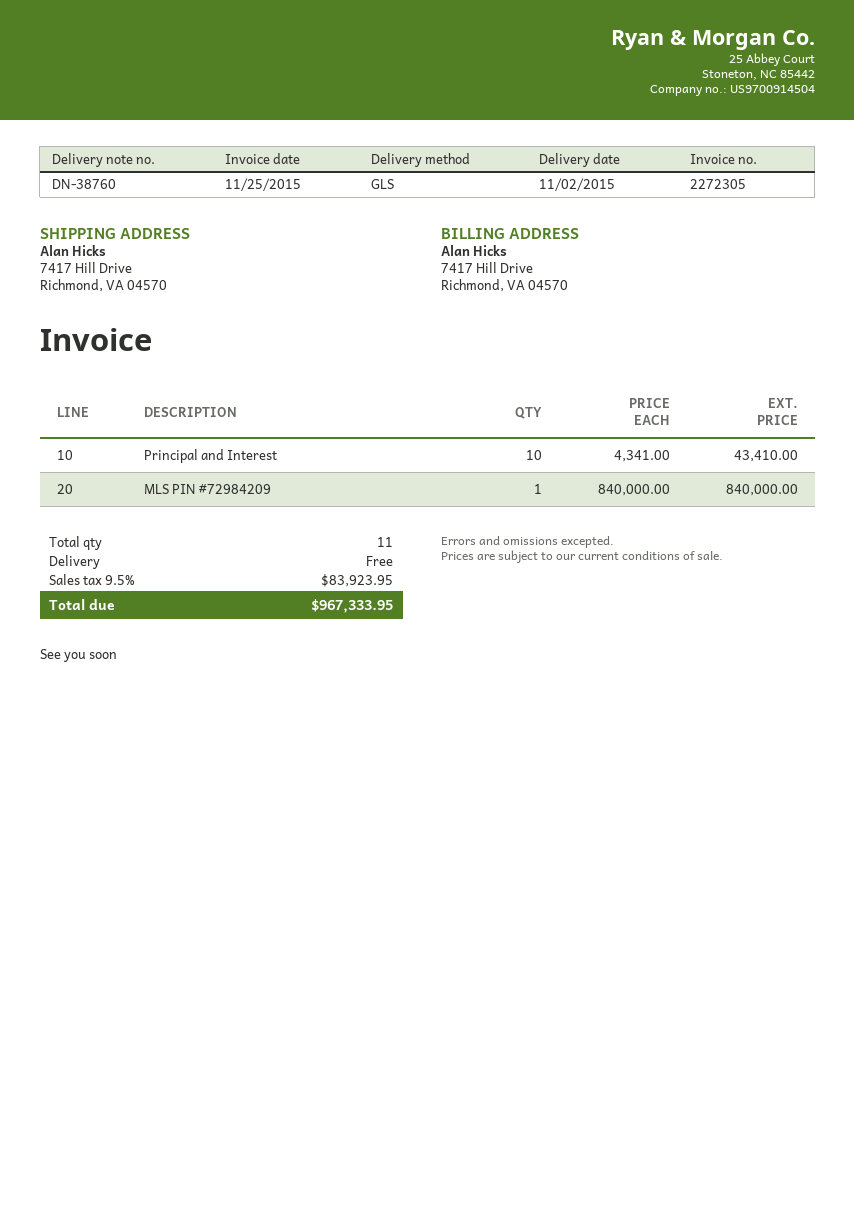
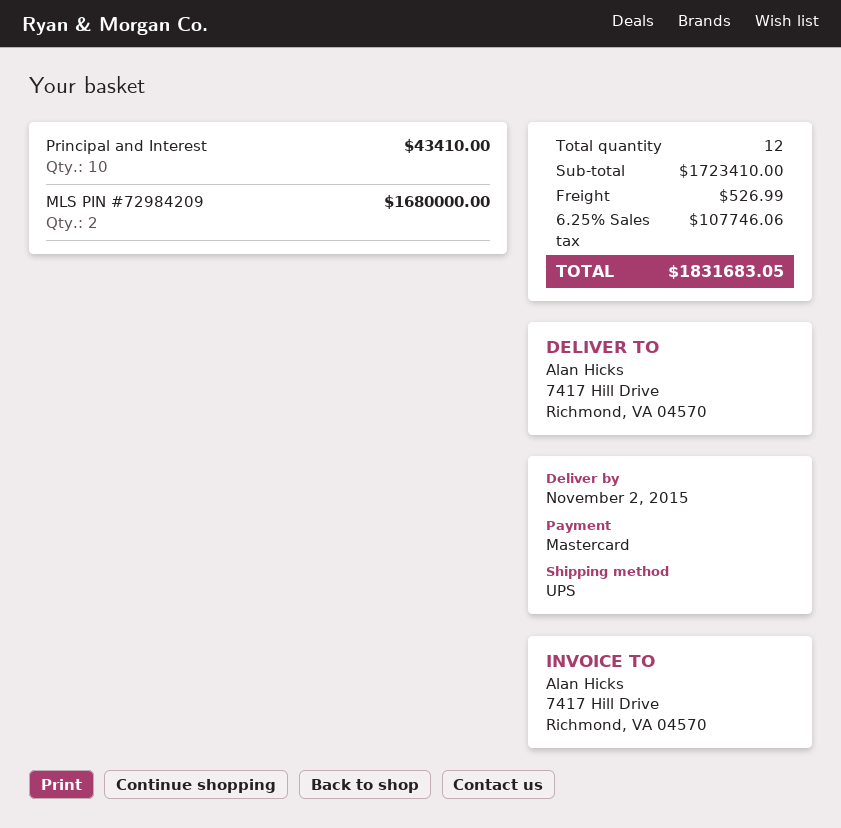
shipping method: GLS -> UPS
MLS PIN #72984209: 1 for 840000.00 -> 2 for 1680000.00
total quantity: 11 -> 12
shipping: 0.00 -> 526.99
tax: 9.5% = 83923.95 -> 6.25% = 107746.06
total: 967333.95 -> 1831683.05

